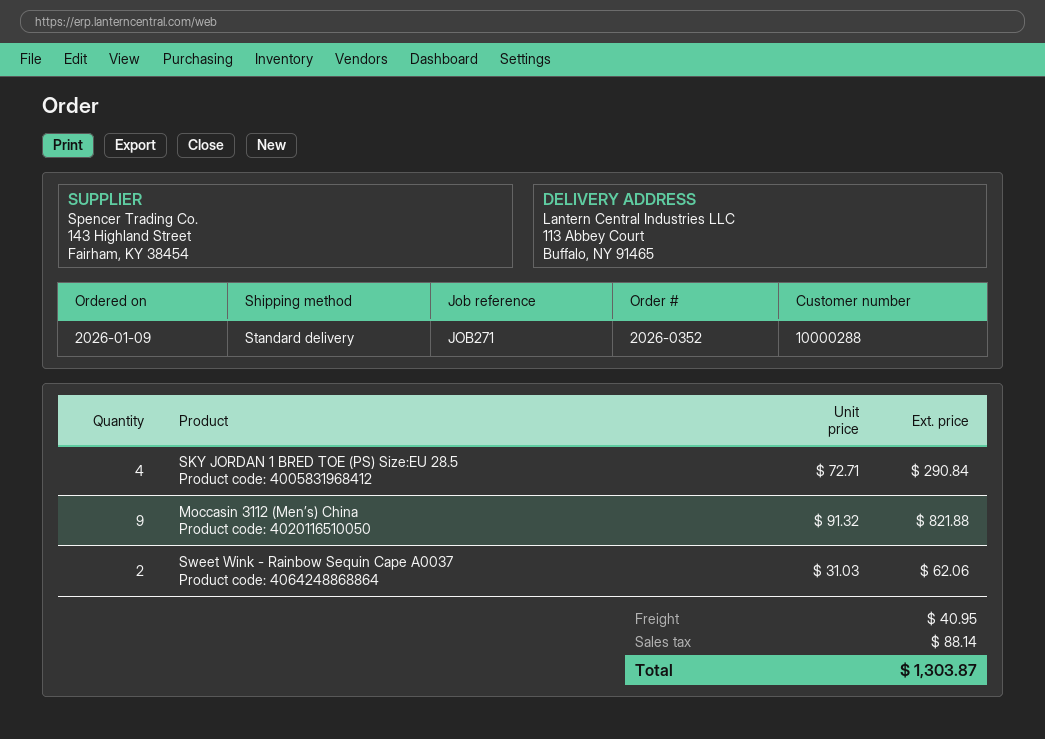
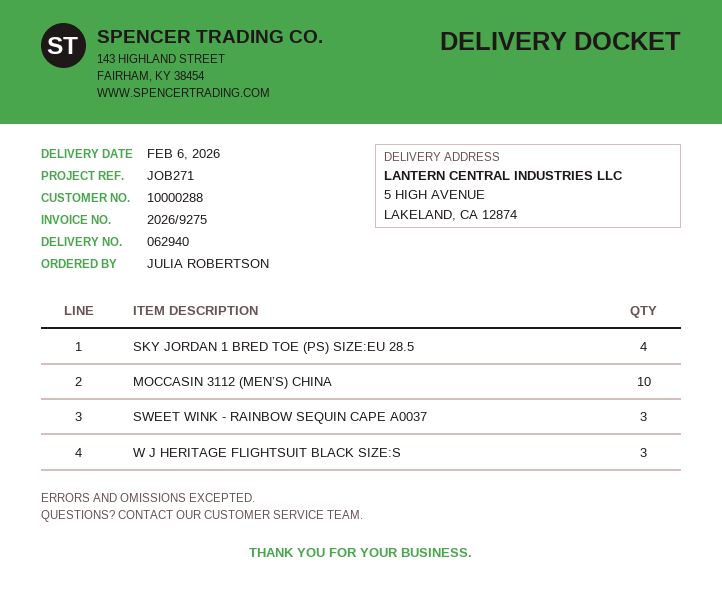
ship to: 113 Abbey Court, Buffalo, NY 91465 -> 5 HIGH AVENUE, LAKELAND, CA 12874
Moccasin 3112 (Men’s) China: 9 -> 10
Sweet Wink - Rainbow Sequin Cape A0037: 2 -> 3
W J HERITAGE FLIGHTSUIT BLACK SIZE:S: none -> 3

